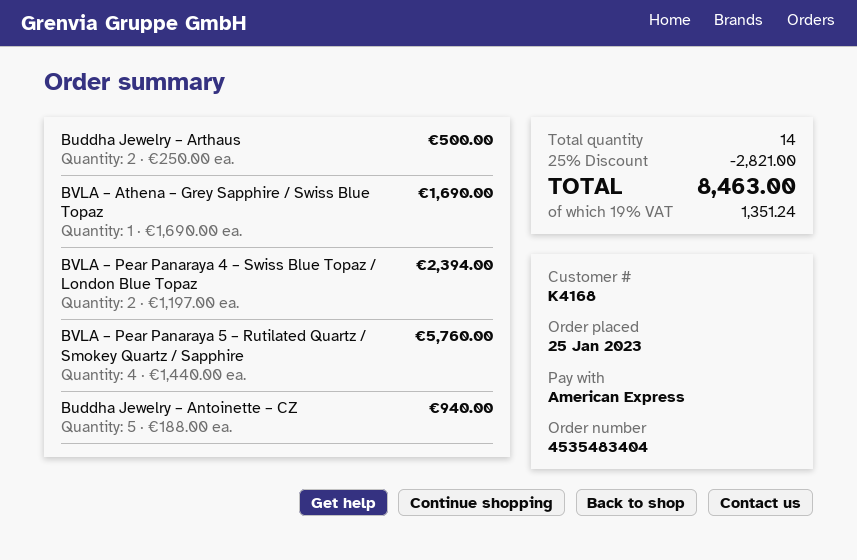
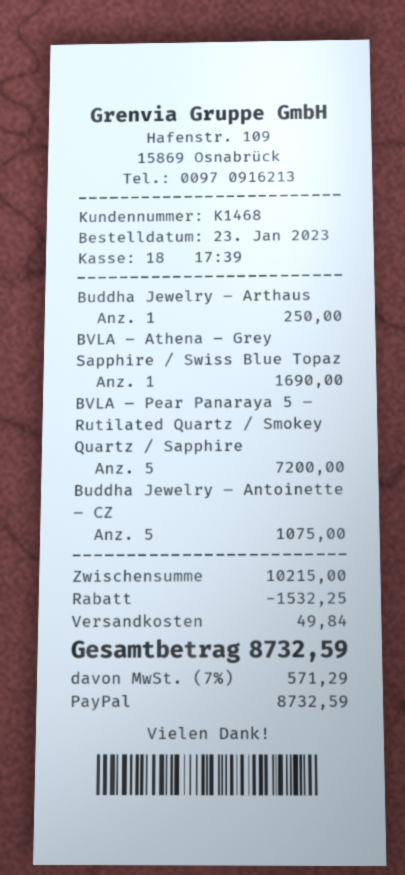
order date: 2023-01-25 -> 2023-01-23
customer number: K4168 -> K1468
payment method: American Express -> PayPal
Buddha Jewelry – Arthaus: 2 for 500.00 -> 1 for 250.00
BVLA – Pear Panaraya 4 – Swiss Blue Topaz / London Blue Topaz: 2 for 2394.00 -> none
BVLA – Pear Panaraya 5 – Rutilated Quartz / Smokey Quartz / Sapphire: 4 for 5760.00 -> 5 for 7200.00
Buddha Jewelry – Antoinette – CZ: 5 for 940.00 -> 5 for 1075.00
discount: 2821.00 -> 1532.25
shipping: none -> 49.84
tax: 19% = 1351.24 -> 7% = 571.29
total: 8463.00 -> 8732.59

